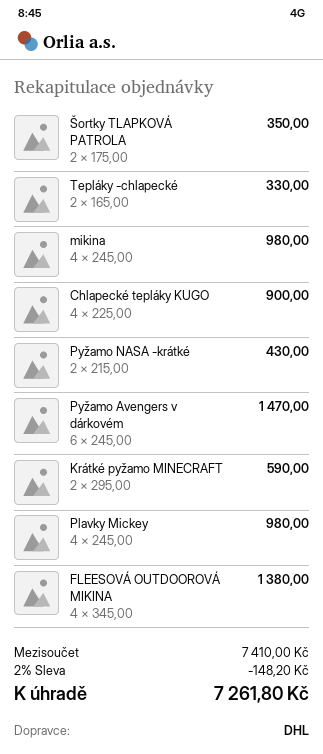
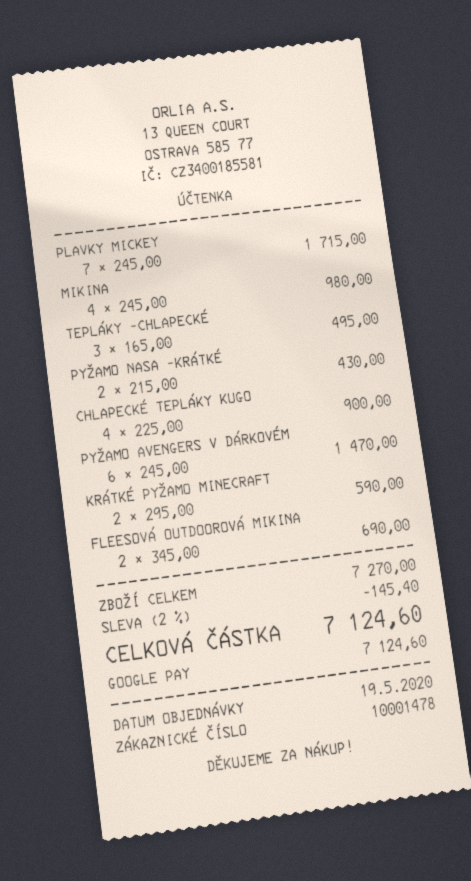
Šortky TLAPKOVÁ PATROLA: 2 x 175.00 = 350.00 -> none
Tepláky -chlapecké: 2 x 165.00 = 330.00 -> 3 x 165.00 = 495.00
Plavky Mickey: 4 x 245.00 = 980.00 -> 7 x 245.00 = 1715.00
FLEESOVÁ OUTDOOROVÁ MIKINA: 4 x 345.00 = 1380.00 -> 2 x 345.00 = 690.00
subtotal: 7410.00 -> 7270.00
discount: 2% = 148.20 -> 2% = 145.40
total: 7261.80 -> 7124.60

